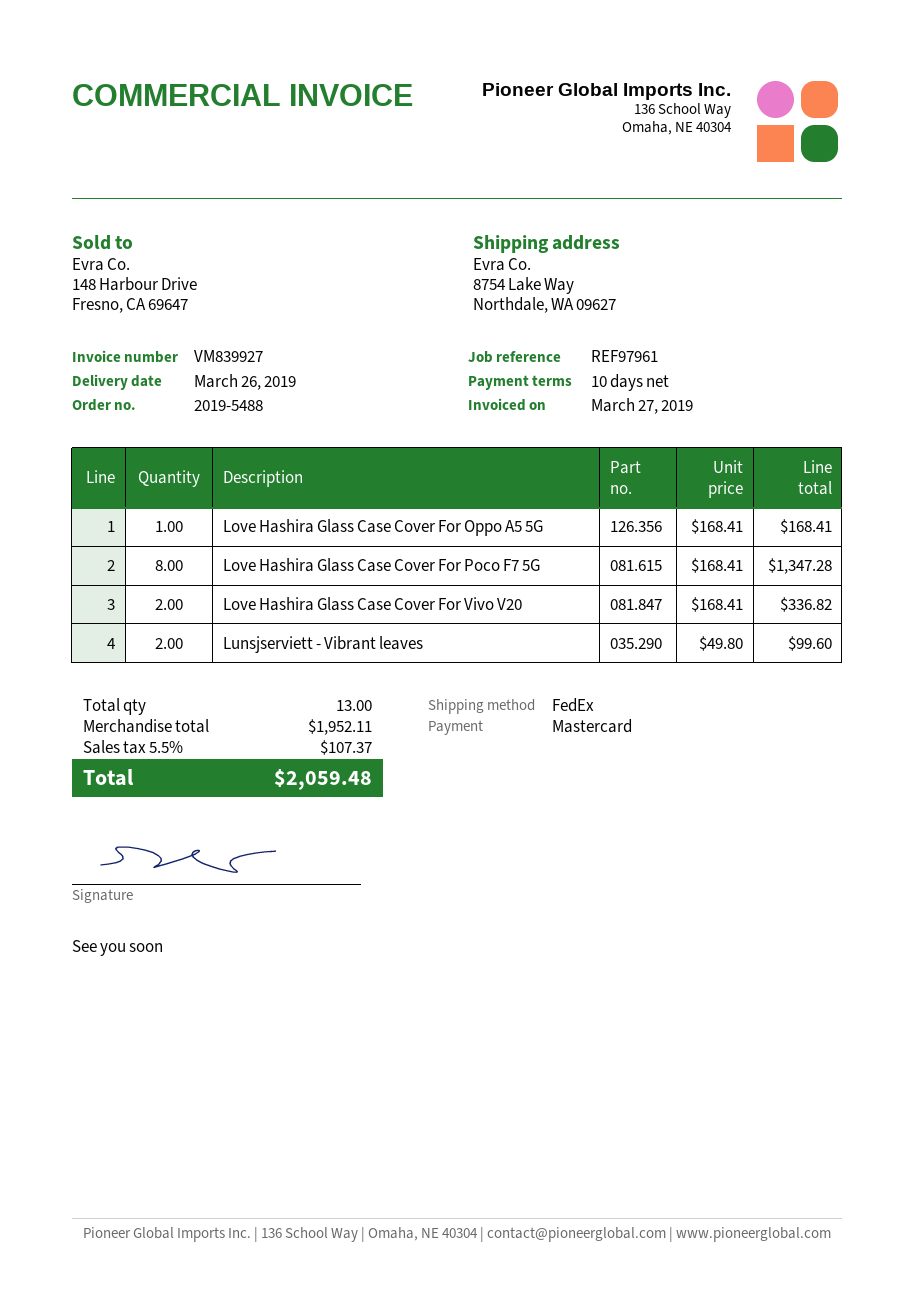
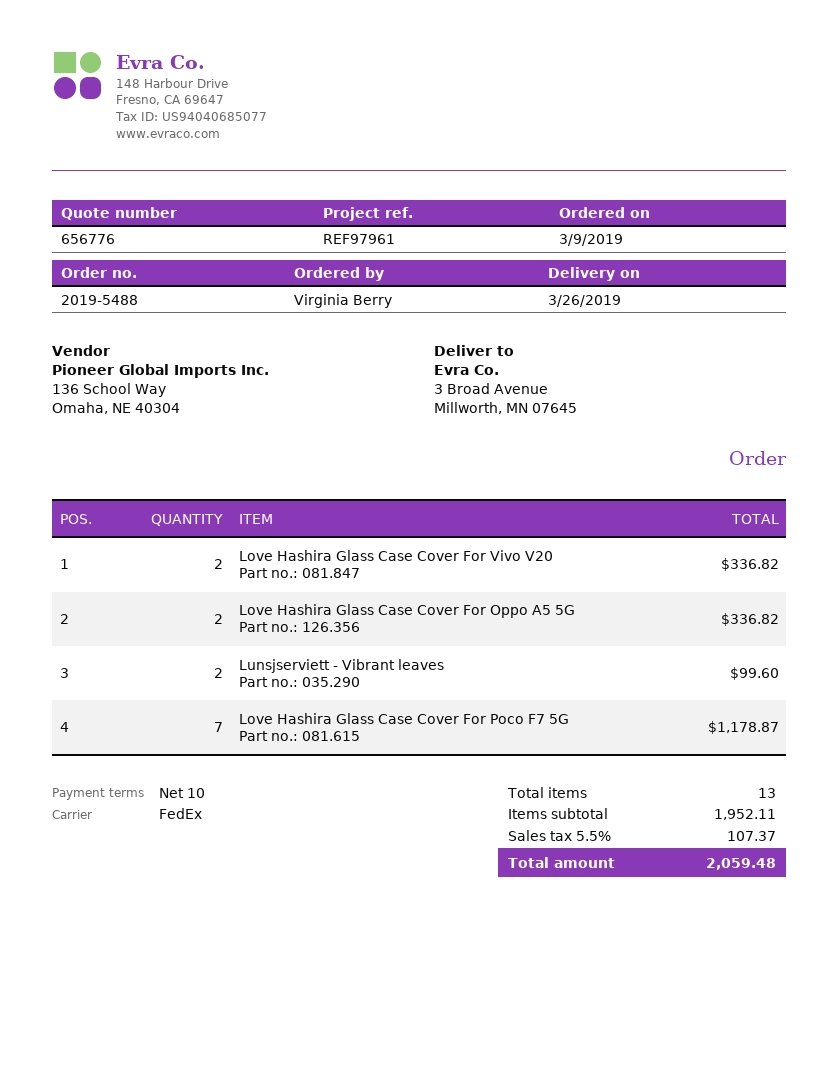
ship to: 8754 Lake Way, Northdale, WA 09627 -> 3 Broad Avenue, Millworth, MN 07645
Love Hashira Glass Case Cover For Oppo A5 5G: 1 for 168.41 -> 2 for 336.82
Love Hashira Glass Case Cover For Poco F7 5G: 8 for 1347.28 -> 7 for 1178.87

